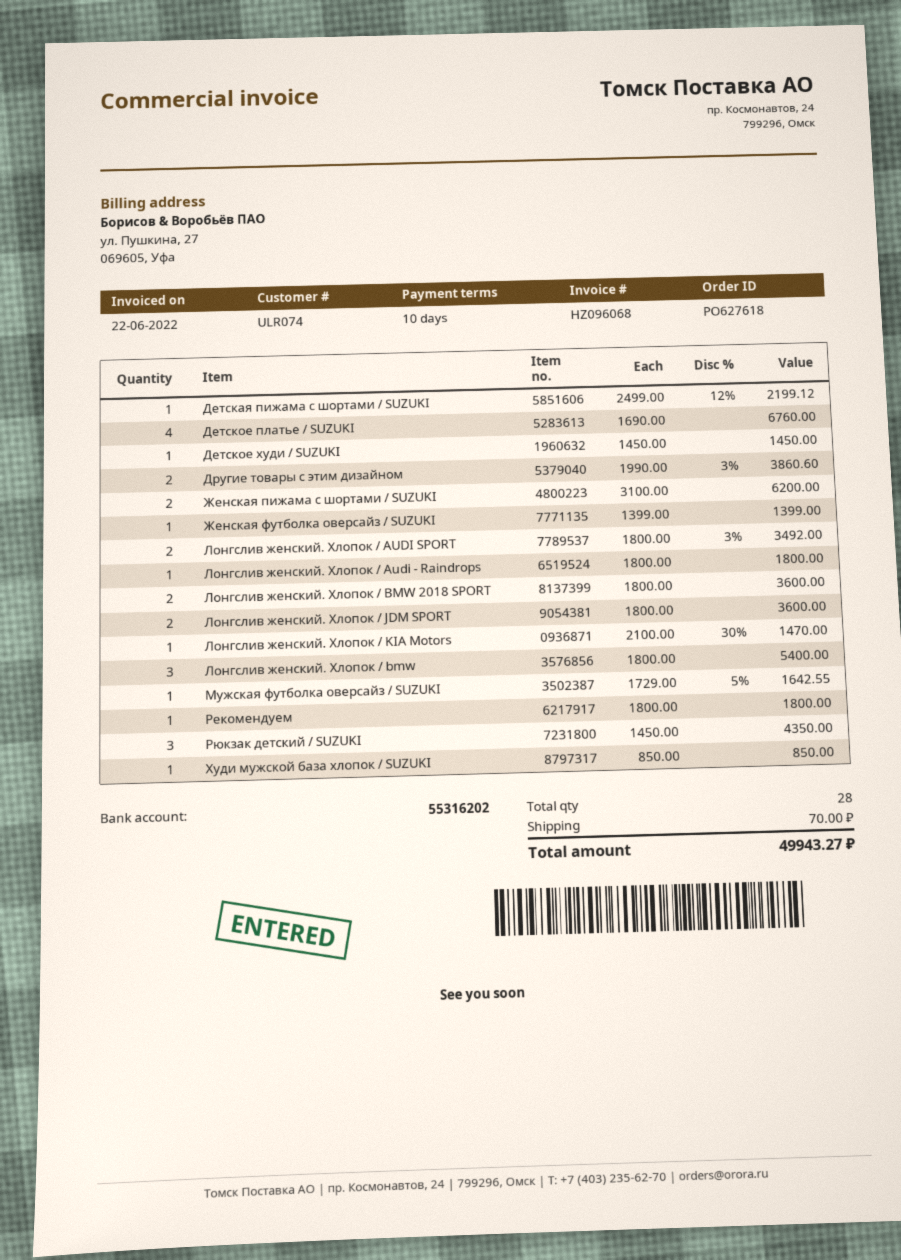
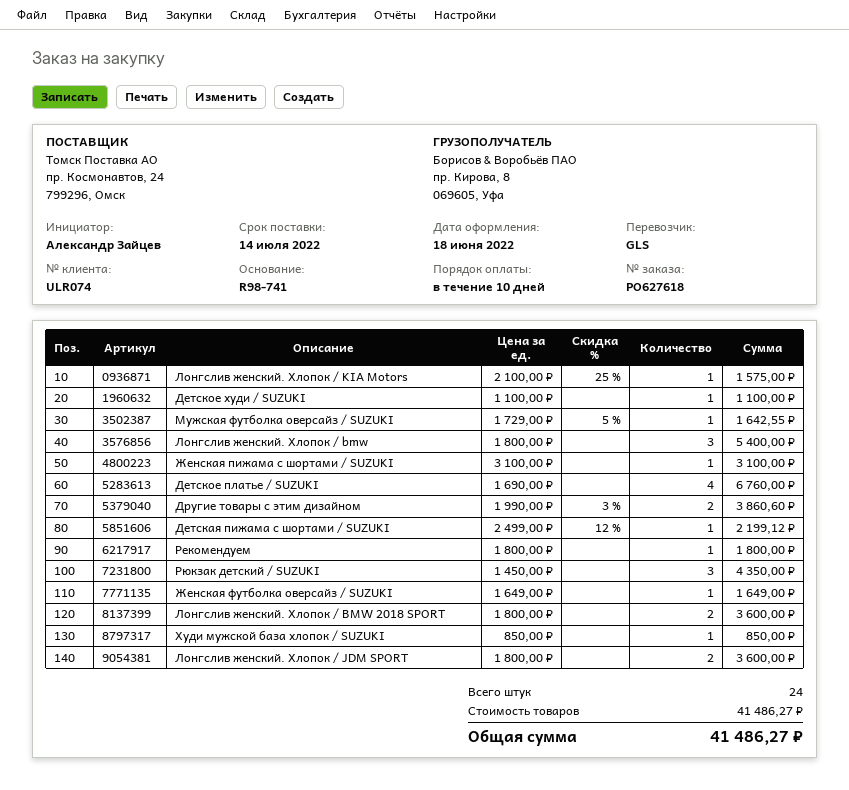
Детское худи / SUZUKI: 1 x 1450.00 = 1450.00 -> 1 x 1100.00 = 1100.00
Женская пижама с шортами / SUZUKI: 2 x 3100.00 = 6200.00 -> 1 x 3100.00 = 3100.00
Женская футболка оверсайз / SUZUKI: 1 x 1399.00 = 1399.00 -> 1 x 1649.00 = 1649.00
Лонгслив женский. Хлопок / AUDI SPORT: 2 x 1800.00 - 3% = 3492.00 -> none
Лонгслив женский. Хлопок / Audi - Raindrops: 1 x 1800.00 = 1800.00 -> none
Лонгслив женский. Хлопок / KIA Motors: 1 x 2100.00 - 30% = 1470.00 -> 1 x 2100.00 - 25% = 1575.00
total quantity: 28 -> 24
shipping: 70.00 -> none
total: 49943.27 -> 41486.27

